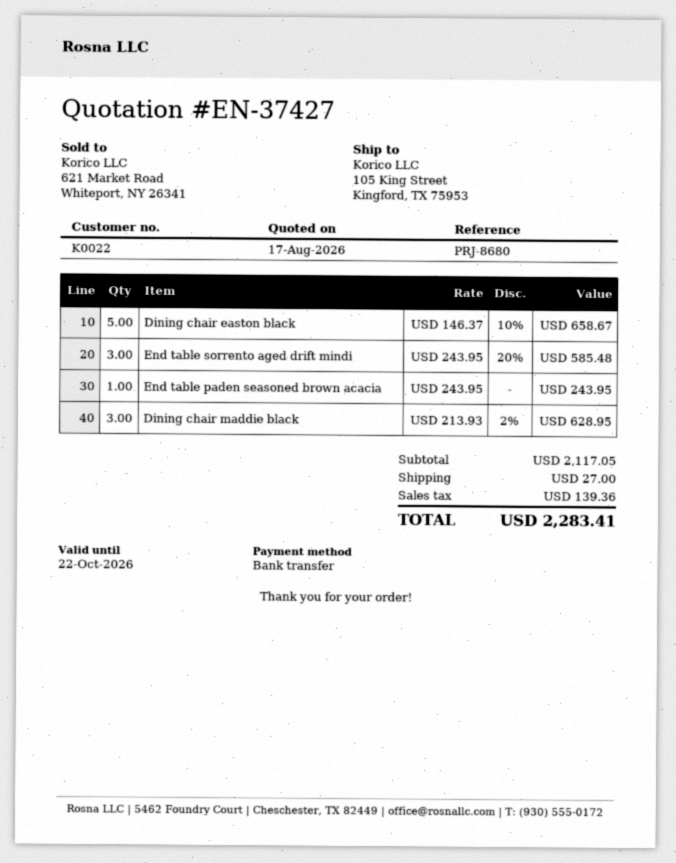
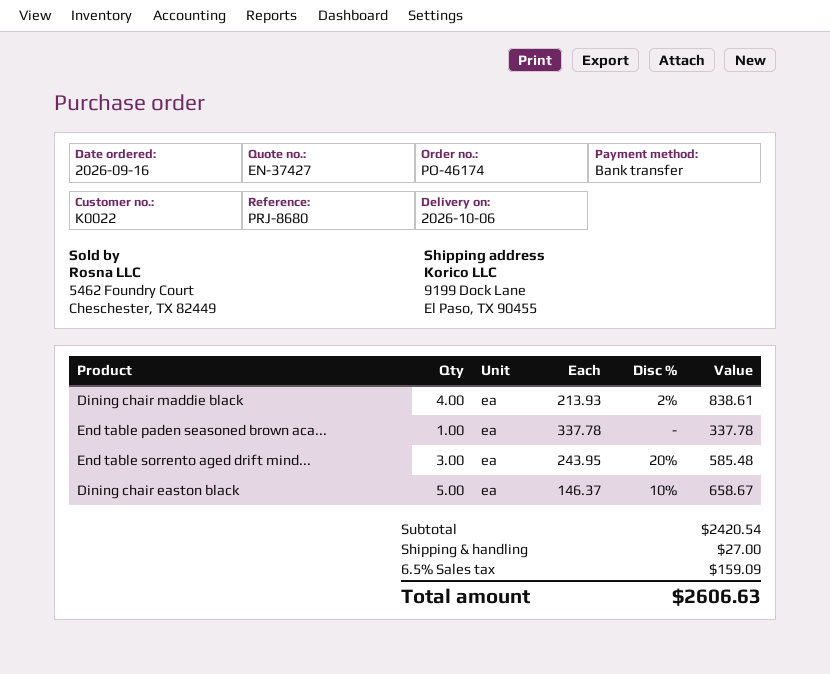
ship to: 105 King Street, Kingford, TX 75953 -> 9199 Dock Lane, El Paso, TX 90455
End table paden seasoned brown acacia: 1 x 243.95 = 243.95 -> 1 x 337.78 = 337.78
Dining chair maddie black: 3 x 213.93 - 2% = 628.95 -> 4 x 213.93 - 2% = 838.61
subtotal: 2117.05 -> 2420.54
tax: 139.36 -> 159.09
total: 2283.41 -> 2606.63

